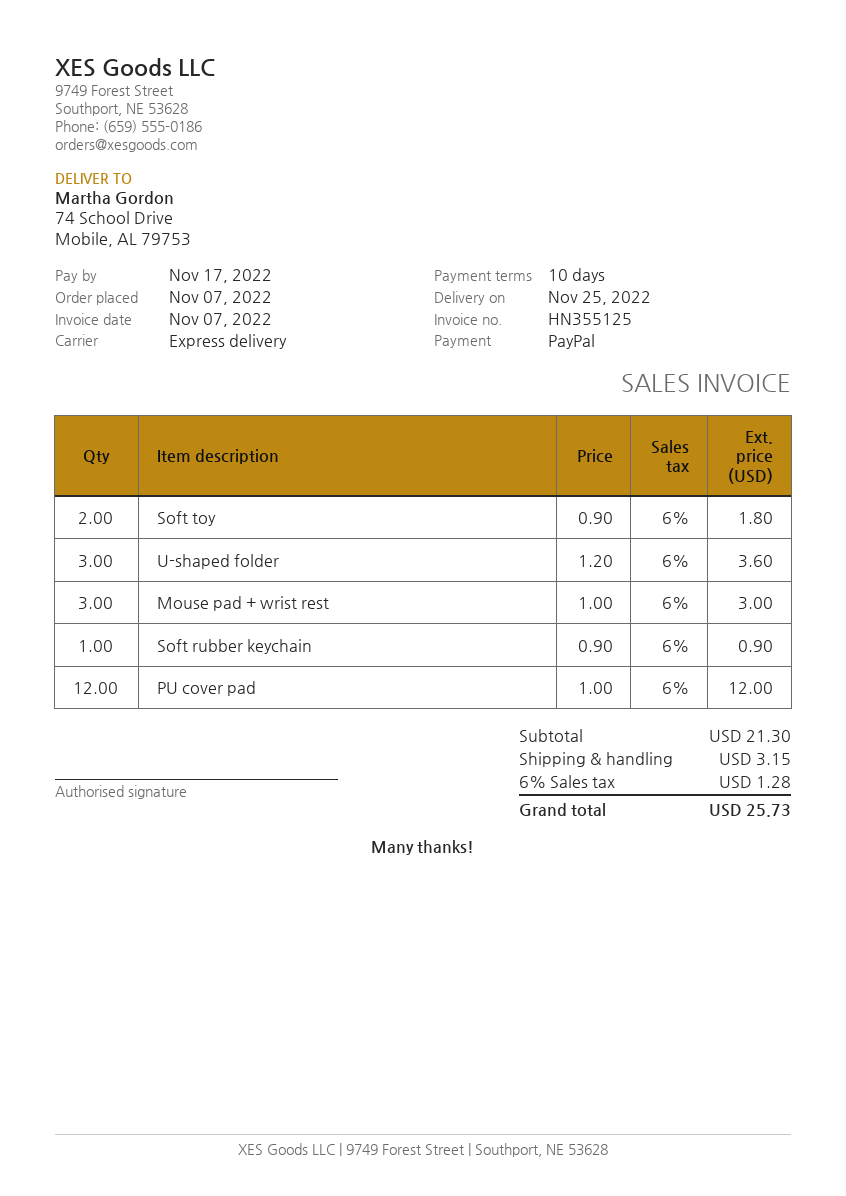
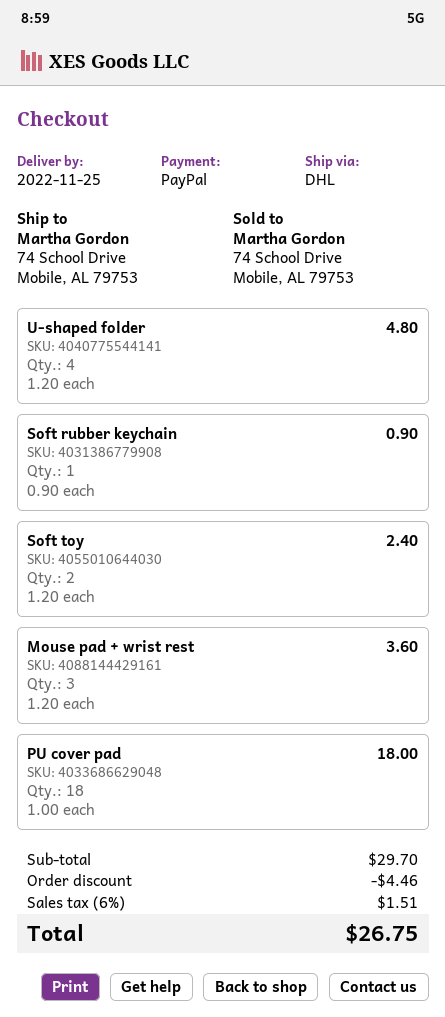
shipping method: express -> DHL
Soft toy: 2 x 0.90 = 1.80 -> 2 x 1.20 = 2.40
U-shaped folder: 3 x 1.20 = 3.60 -> 4 x 1.20 = 4.80
Mouse pad + wrist rest: 3 x 1.00 = 3.00 -> 3 x 1.20 = 3.60
PU cover pad: 12 x 1.00 = 12.00 -> 18 x 1.00 = 18.00
subtotal: 21.30 -> 29.70
discount: none -> 4.46
shipping: 3.15 -> none
tax: 6% = 1.28 -> 6% = 1.51
total: 25.73 -> 26.75

